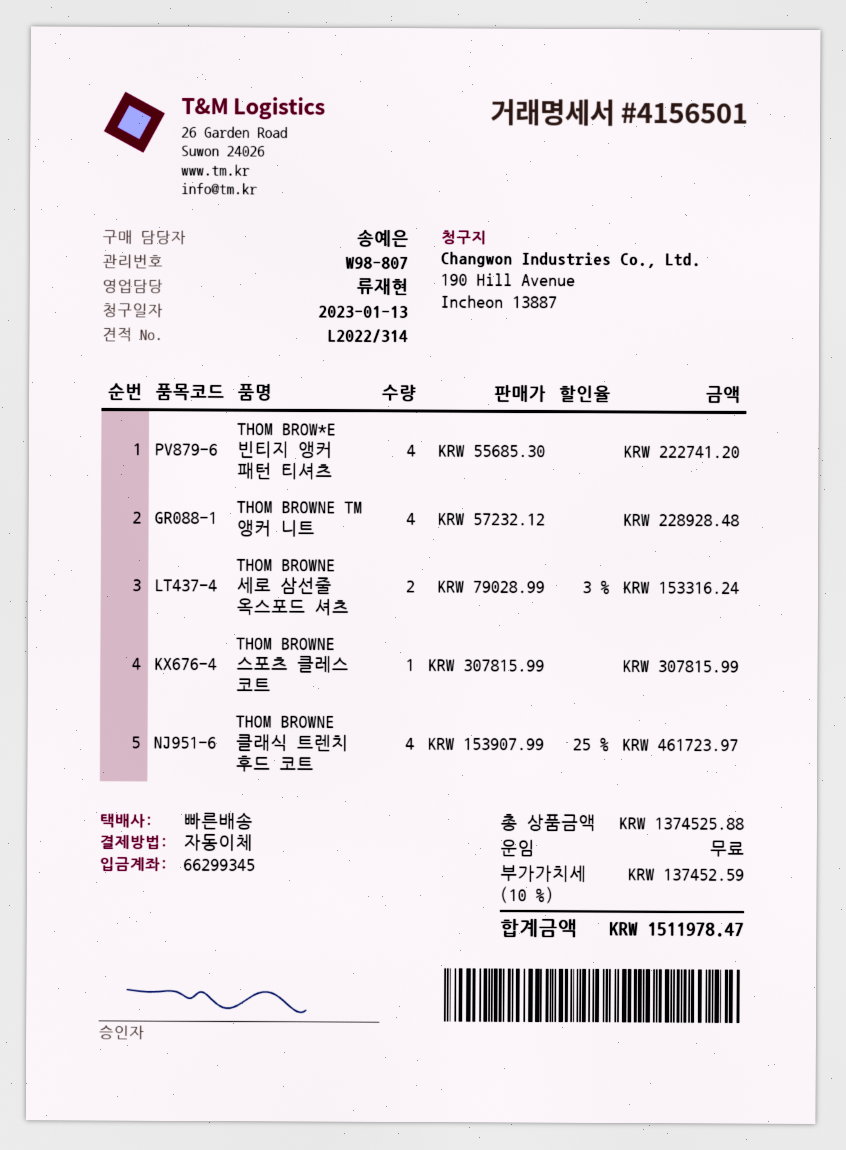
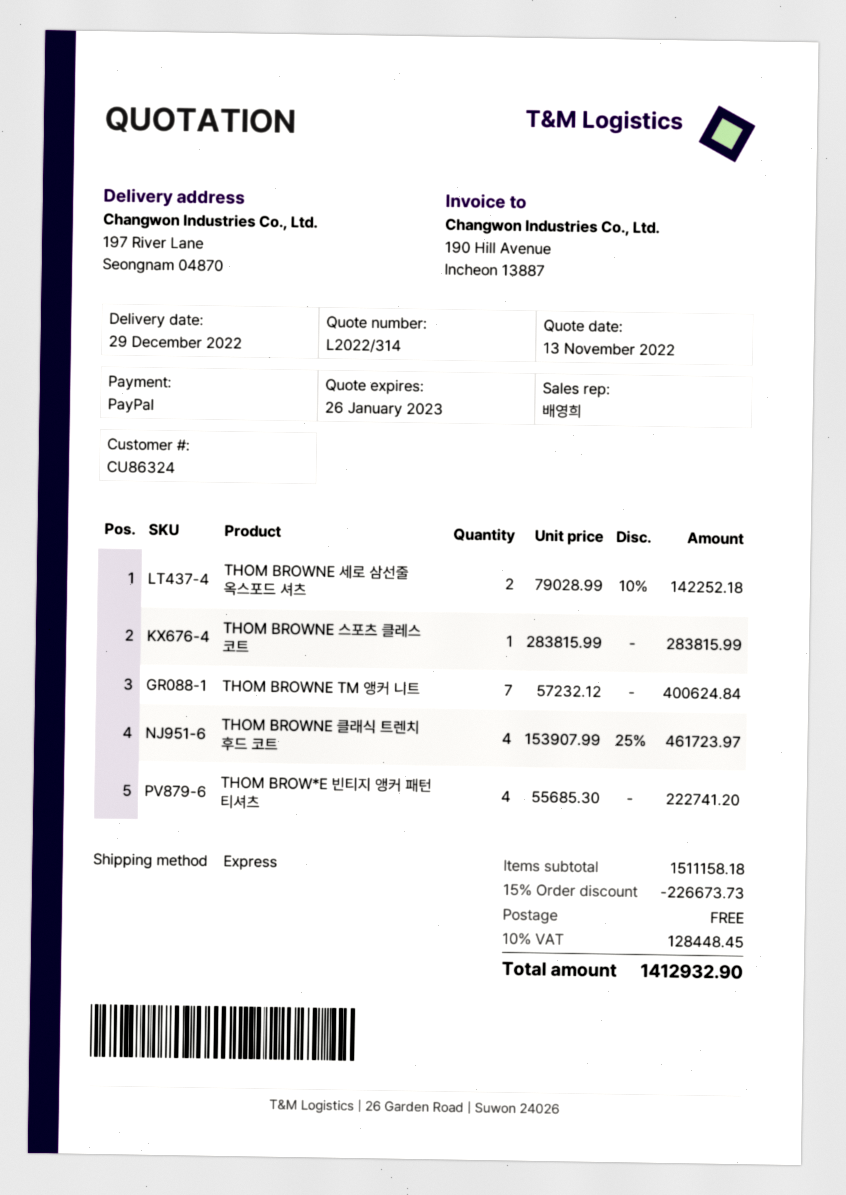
sales rep: 류재현 -> 배영희
payment method: direct debit -> PayPal
THOM BROWNE TM 앵커 니트: 4 x 57232.12 = 228928.48 -> 7 x 57232.12 = 400624.84
THOM BROWNE 세로 삼선줄 옥스포드 셔츠: 2 x 79028.99 - 3% = 153316.24 -> 2 x 79028.99 - 10% = 142252.18
THOM BROWNE 스포츠 클레스 코트: 1 x 307815.99 = 307815.99 -> 1 x 283815.99 = 283815.99
subtotal: 1374525.88 -> 1511158.18
discount: none -> 15% = 226673.73
tax: 10% = 137452.59 -> 10% = 128448.45
total: 1511978.47 -> 1412932.90

